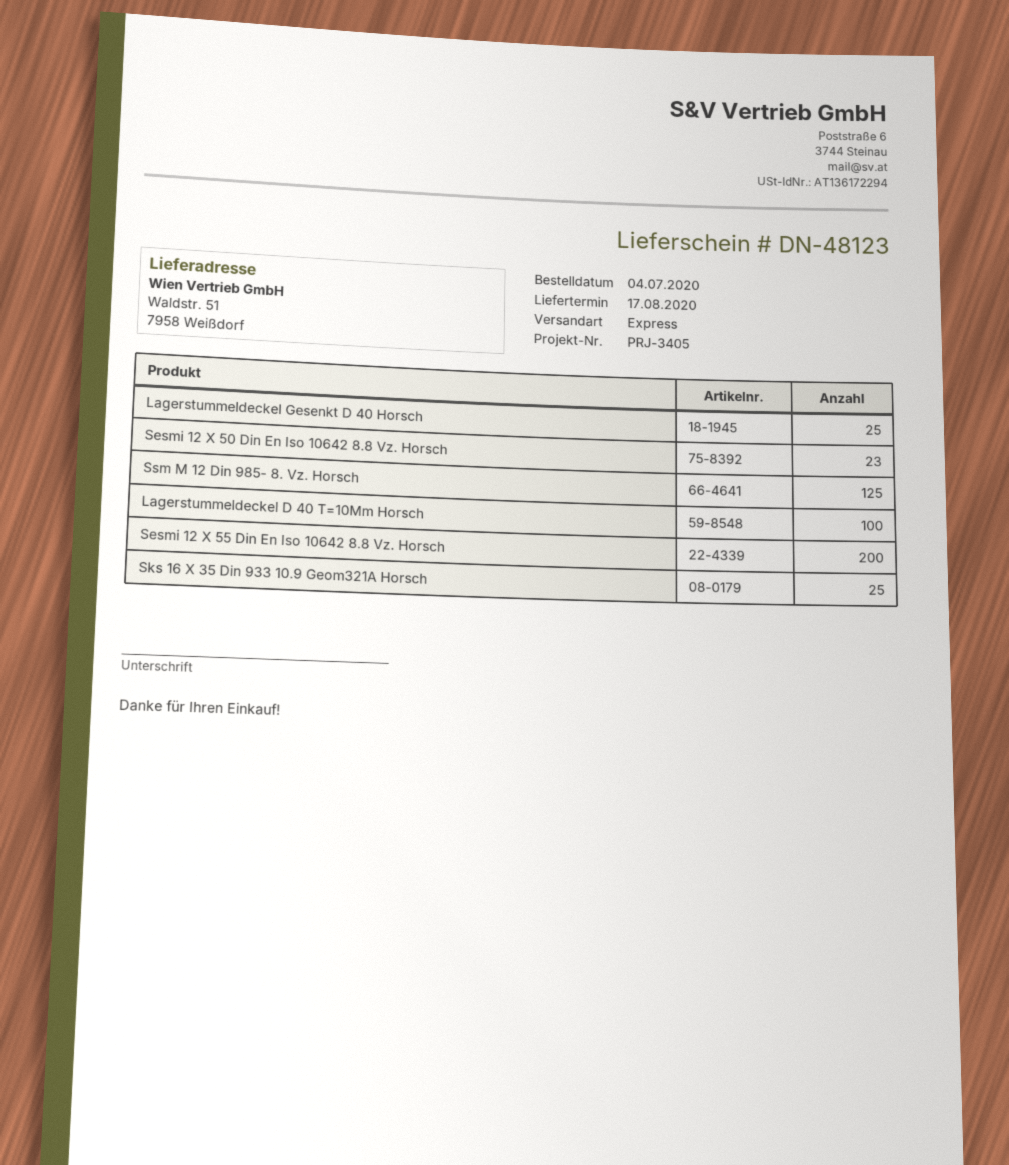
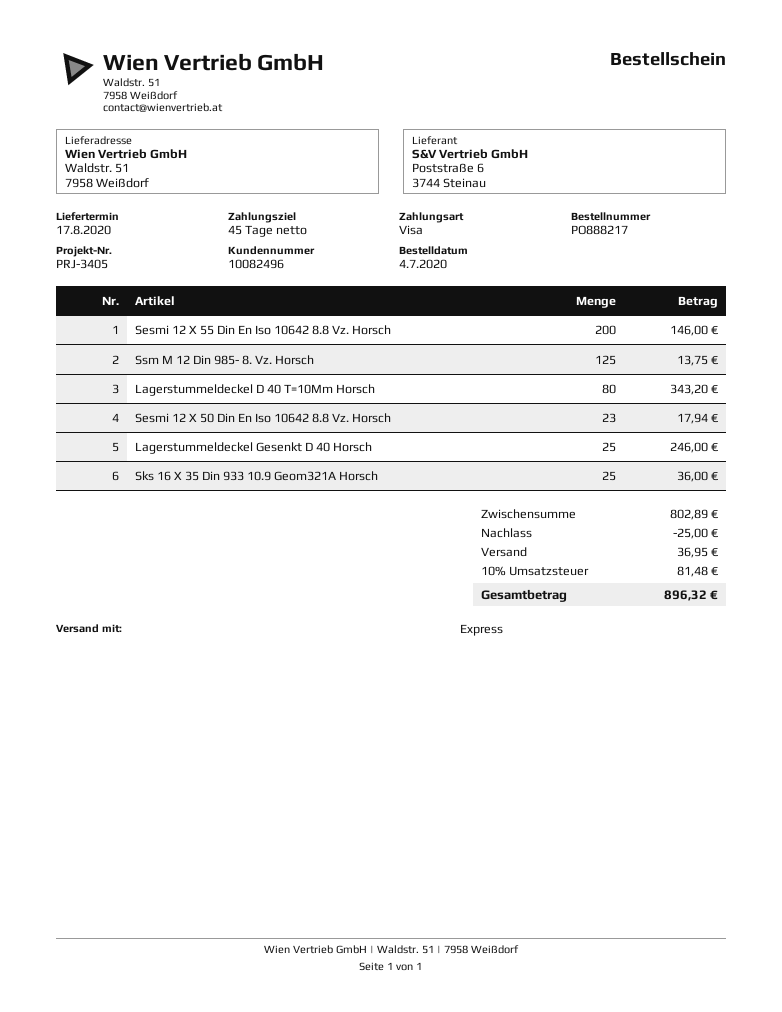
Lagerstummeldeckel D 40 T=10Mm Horsch: 100 -> 80

